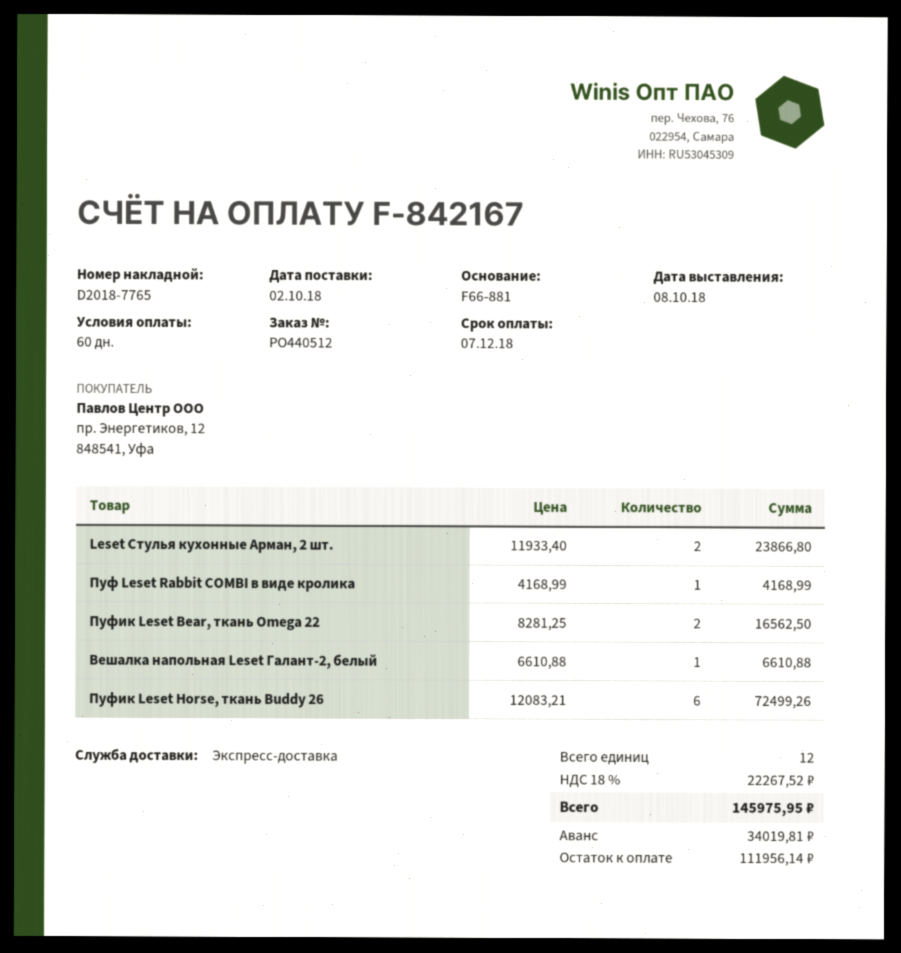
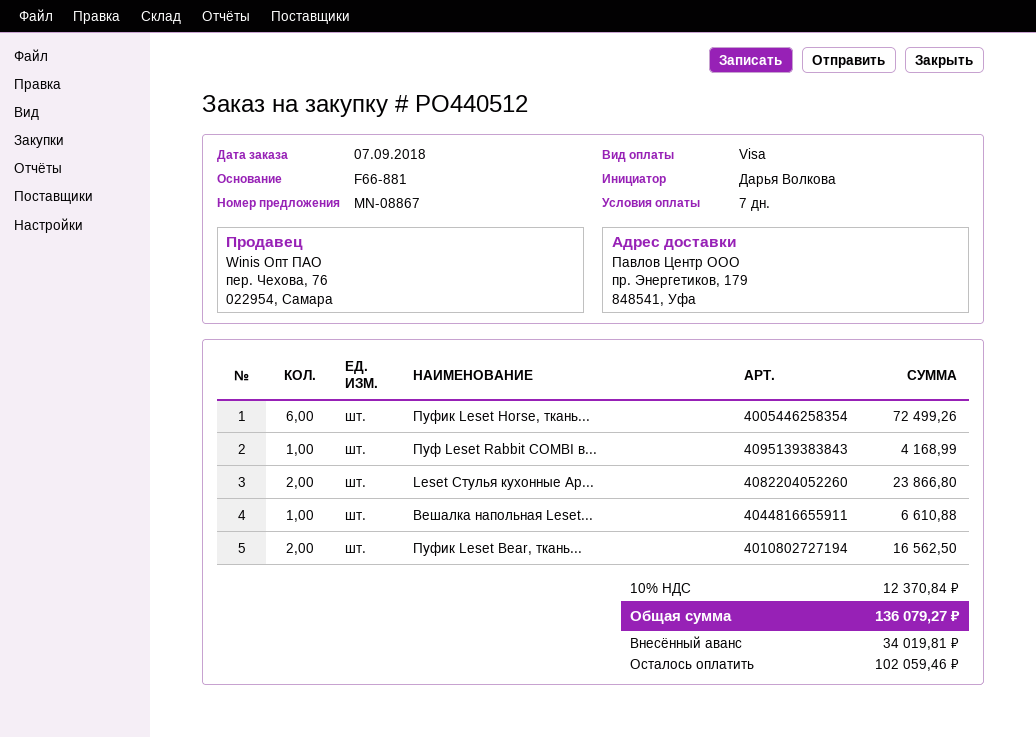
payment terms: 60 days -> 7 days
tax: 18% = 22267.52 -> 10% = 12370.84
total: 145975.95 -> 136079.27
balance: 111956.14 -> 102059.46

